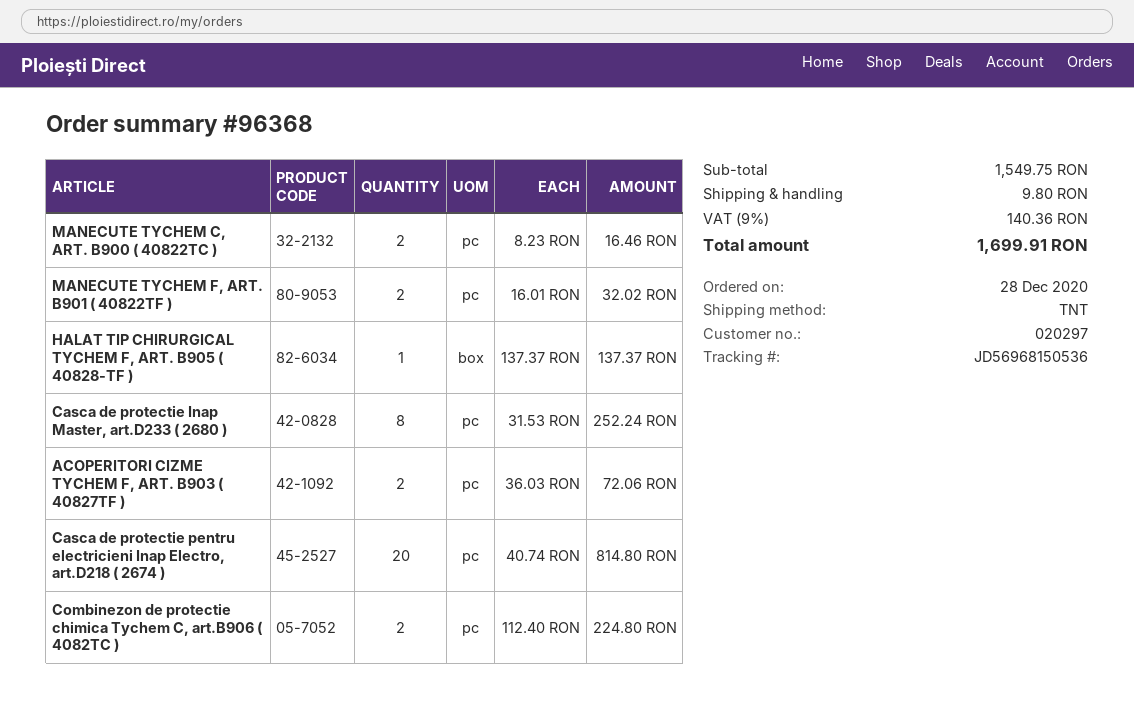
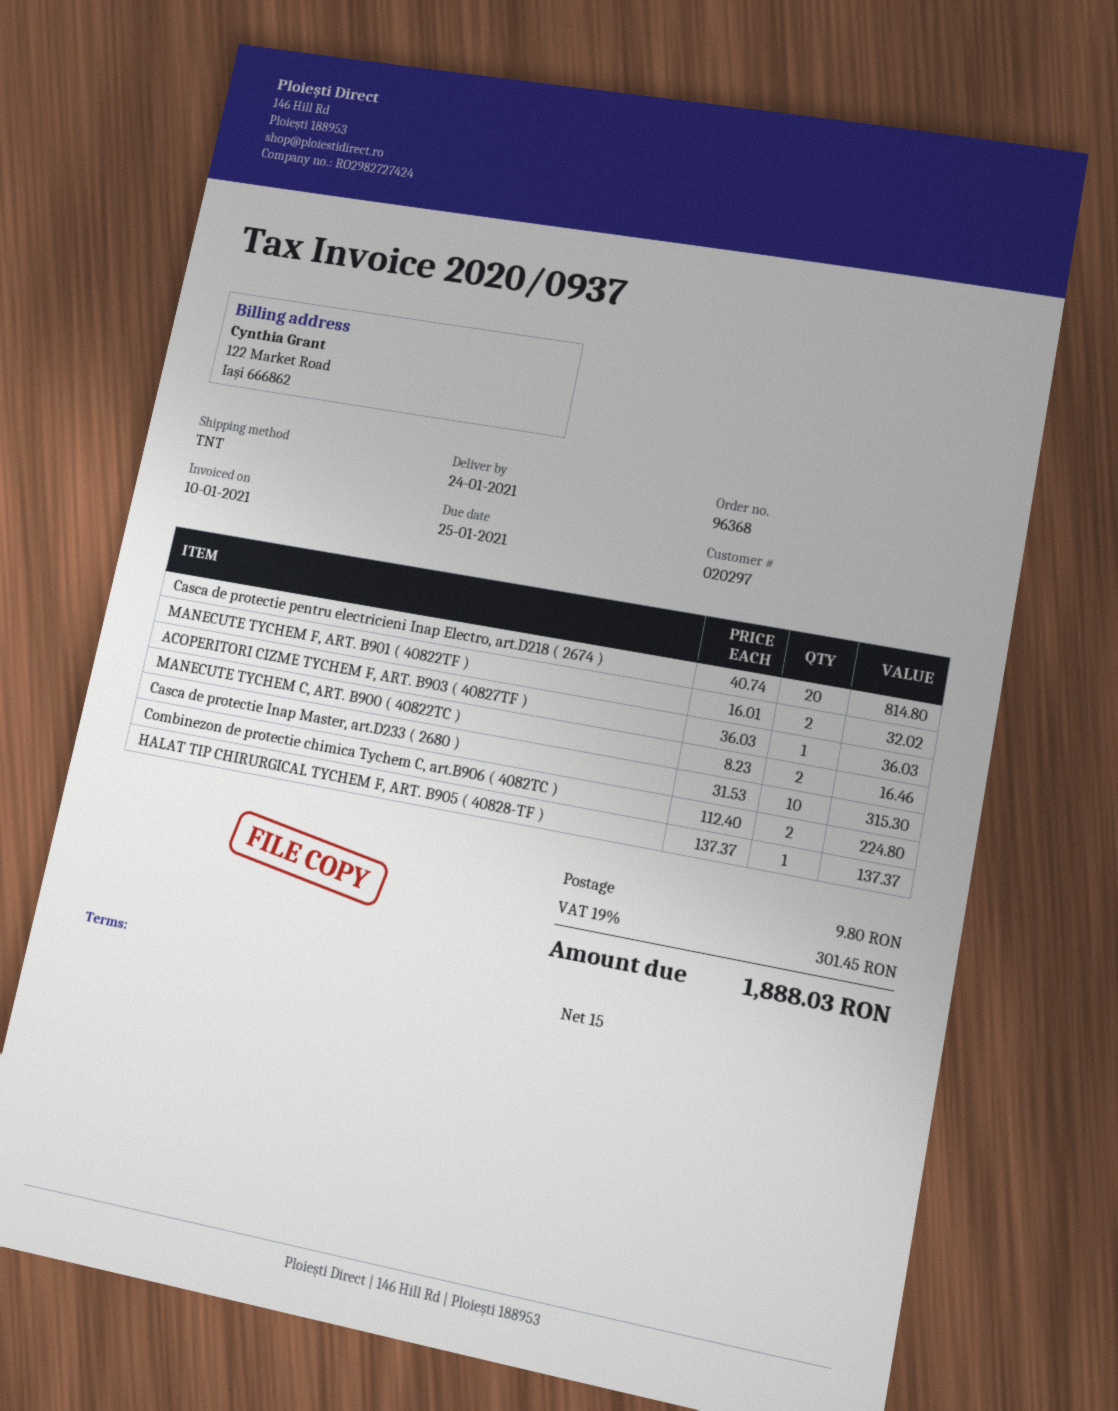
Casca de protectie Inap Master, art.D233 ( 2680 ): 8 x 31.53 = 252.24 -> 10 x 31.53 = 315.30
ACOPERITORI CIZME TYCHEM F, ART. B903 ( 40827TF ): 2 x 36.03 = 72.06 -> 1 x 36.03 = 36.03
tax: 9% = 140.36 -> 19% = 301.45
total: 1699.91 -> 1888.03

